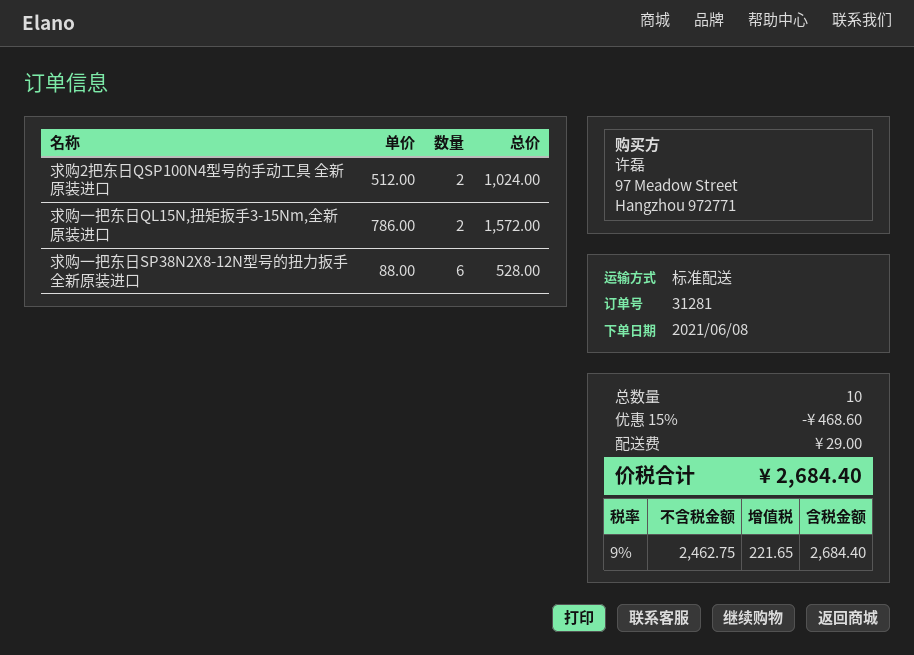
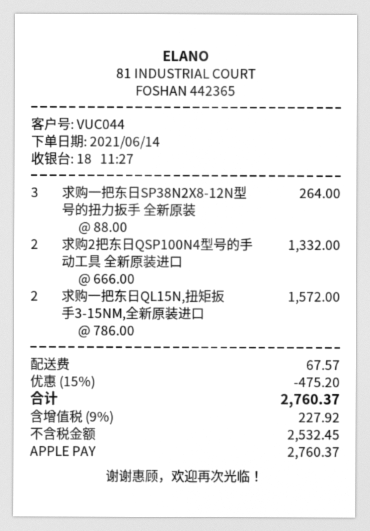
order date: 2021-06-08 -> 2021-06-14
求购2把东日QSP100N4型号的手动工具 全新原装进口: 2 x 512.00 = 1024.00 -> 2 x 666.00 = 1332.00
求购一把东日SP38N2X8-12N型号的扭力扳手 全新原装进口: 6 x 88.00 = 528.00 -> 3 x 88.00 = 264.00
discount: 15% = 468.60 -> 15% = 475.20
shipping: 29.00 -> 67.57
net: 2462.75 -> 2532.45
tax: 9% = 221.65 -> 9% = 227.92
total: 2684.40 -> 2760.37

